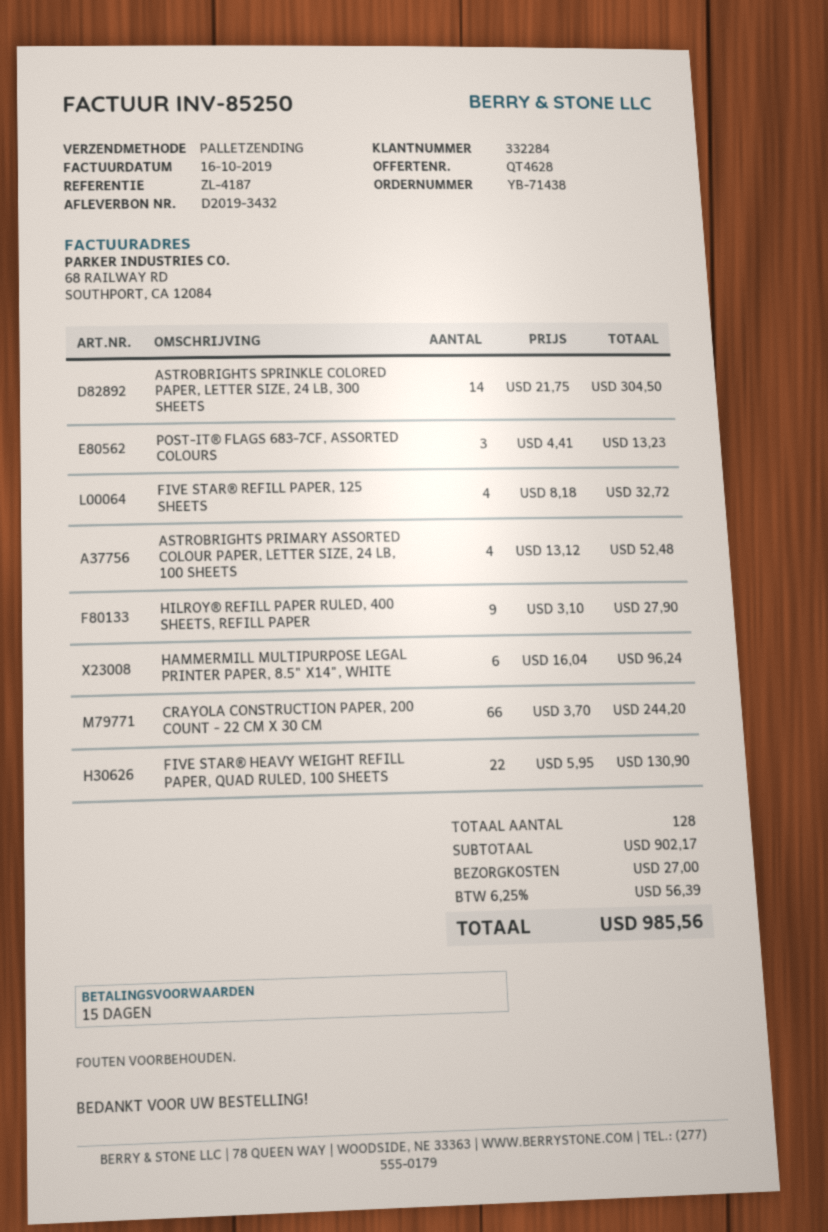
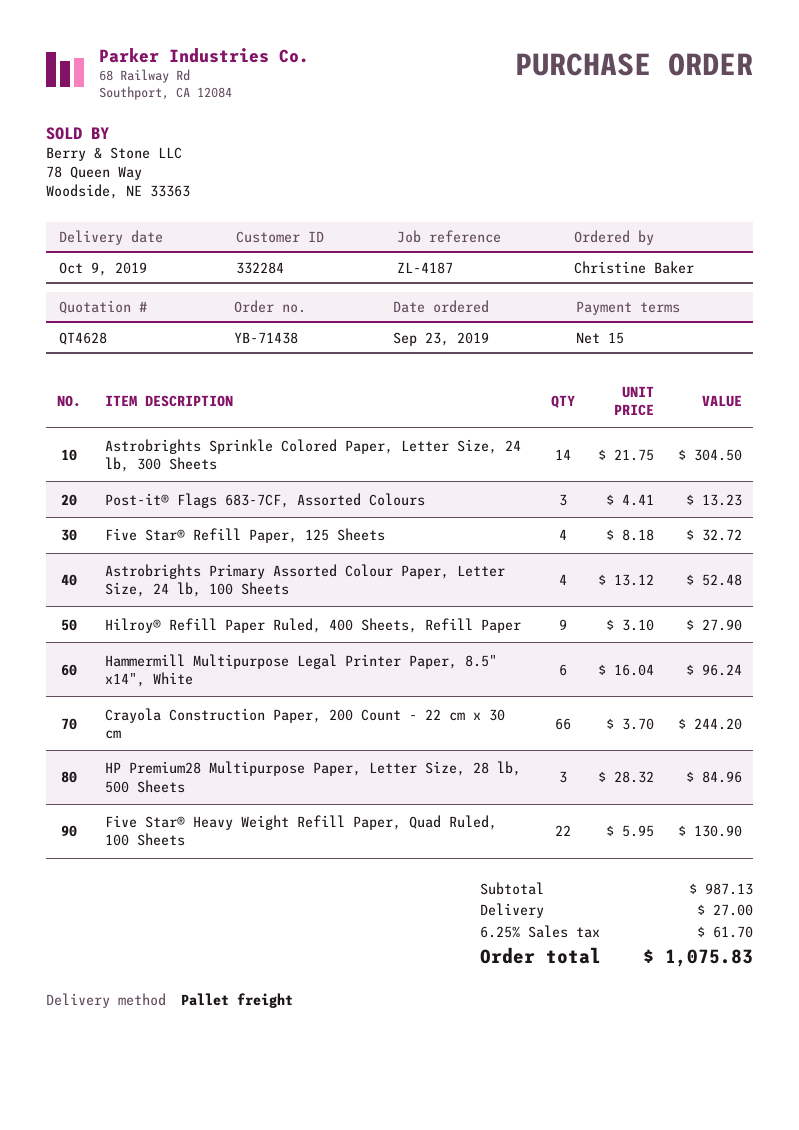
HP Premium28 Multipurpose Paper, Letter Size, 28 lb, 500 Sheets: none -> 3 x 28.32 = 84.96
subtotal: 902.17 -> 987.13
tax: 6.25% = 56.39 -> 6.25% = 61.70
total: 985.56 -> 1075.83

